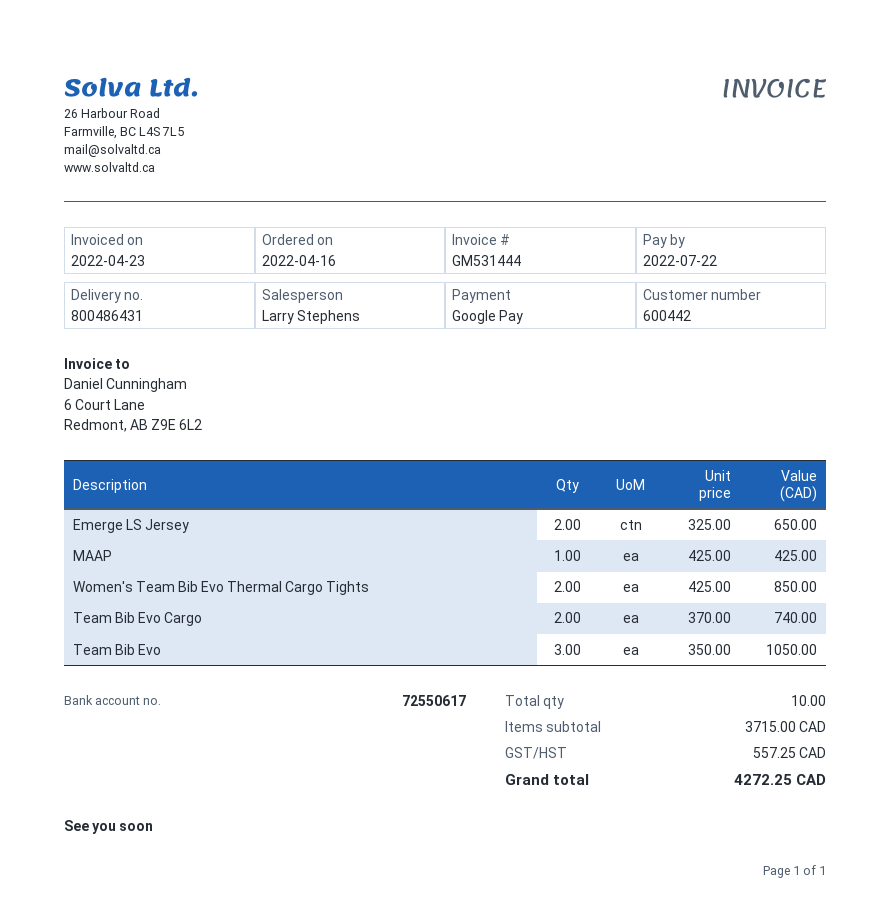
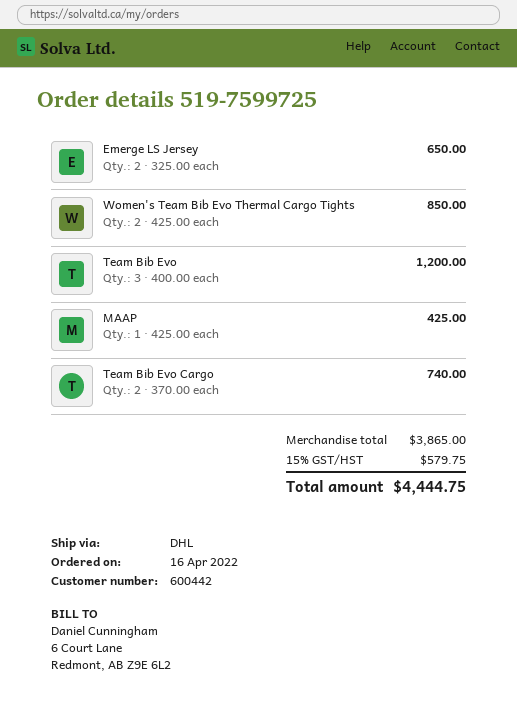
Team Bib Evo: 3 x 350.00 = 1050.00 -> 3 x 400.00 = 1200.00
subtotal: 3715.00 -> 3865.00
tax: 557.25 -> 579.75
total: 4272.25 -> 4444.75

